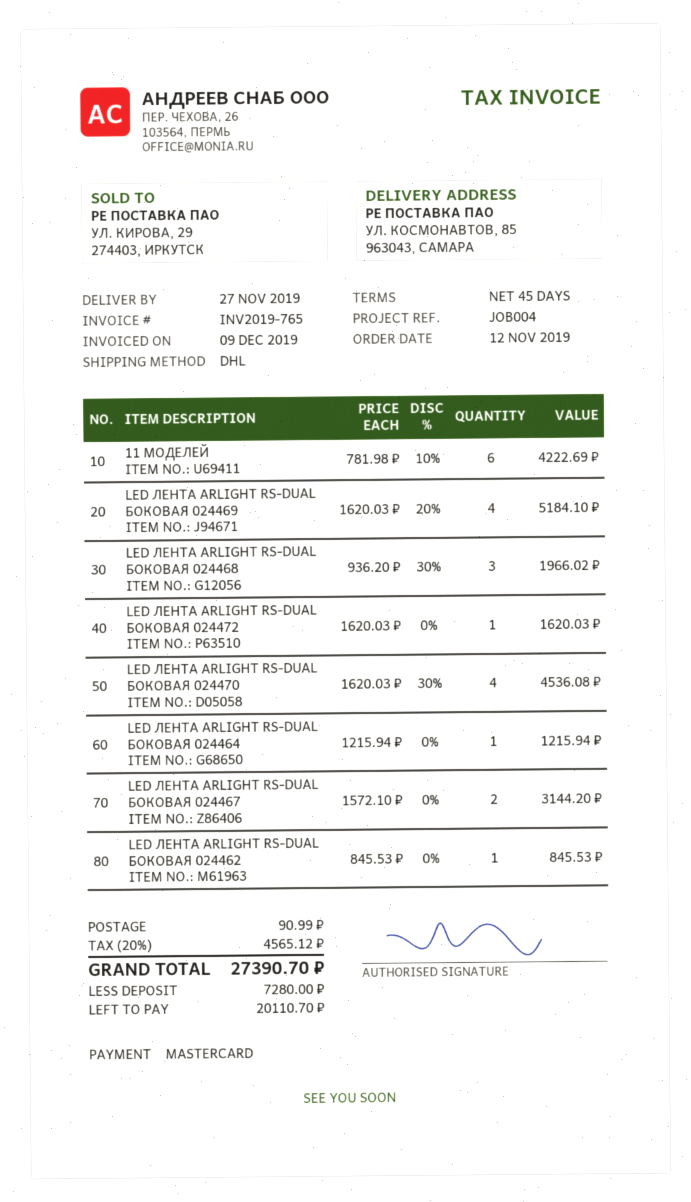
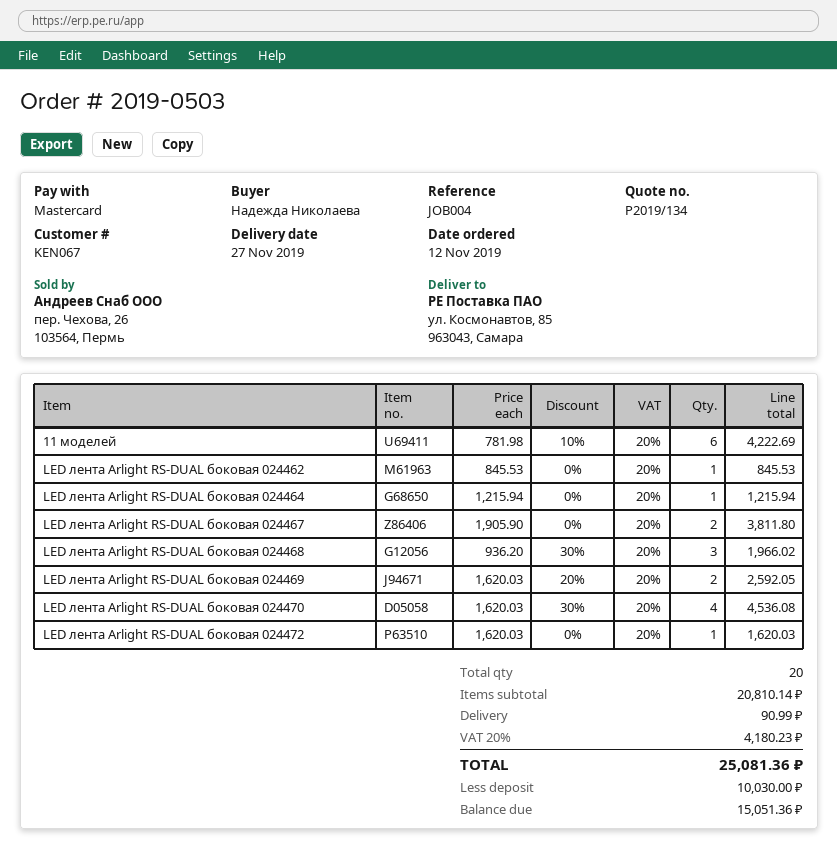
LED ЛЕНТА ARLIGHT RS-DUAL БОКОВАЯ 024469: 4 x 1620.03 - 20% = 5184.10 -> 2 x 1620.03 - 20% = 2592.05
LED ЛЕНТА ARLIGHT RS-DUAL БОКОВАЯ 024467: 2 x 1572.10 = 3144.20 -> 2 x 1905.90 = 3811.80
tax: 20% = 4565.12 -> 20% = 4180.23
total: 27390.70 -> 25081.36
deposit: 7280.00 -> 10030.00
balance: 20110.70 -> 15051.36

